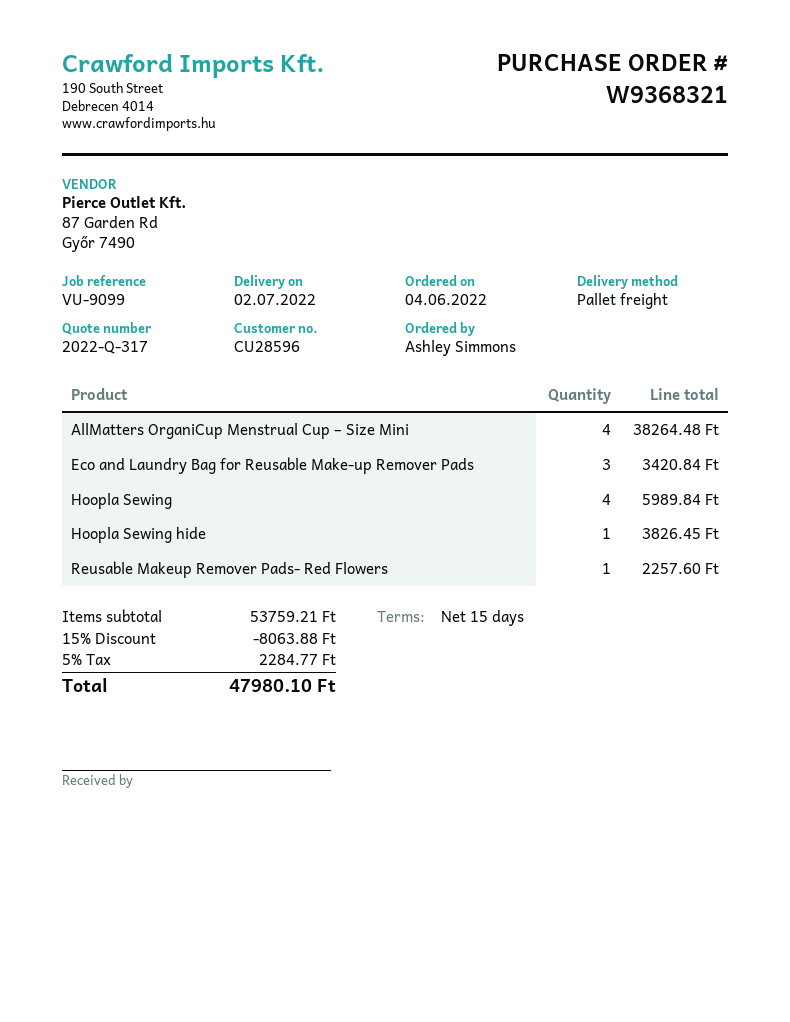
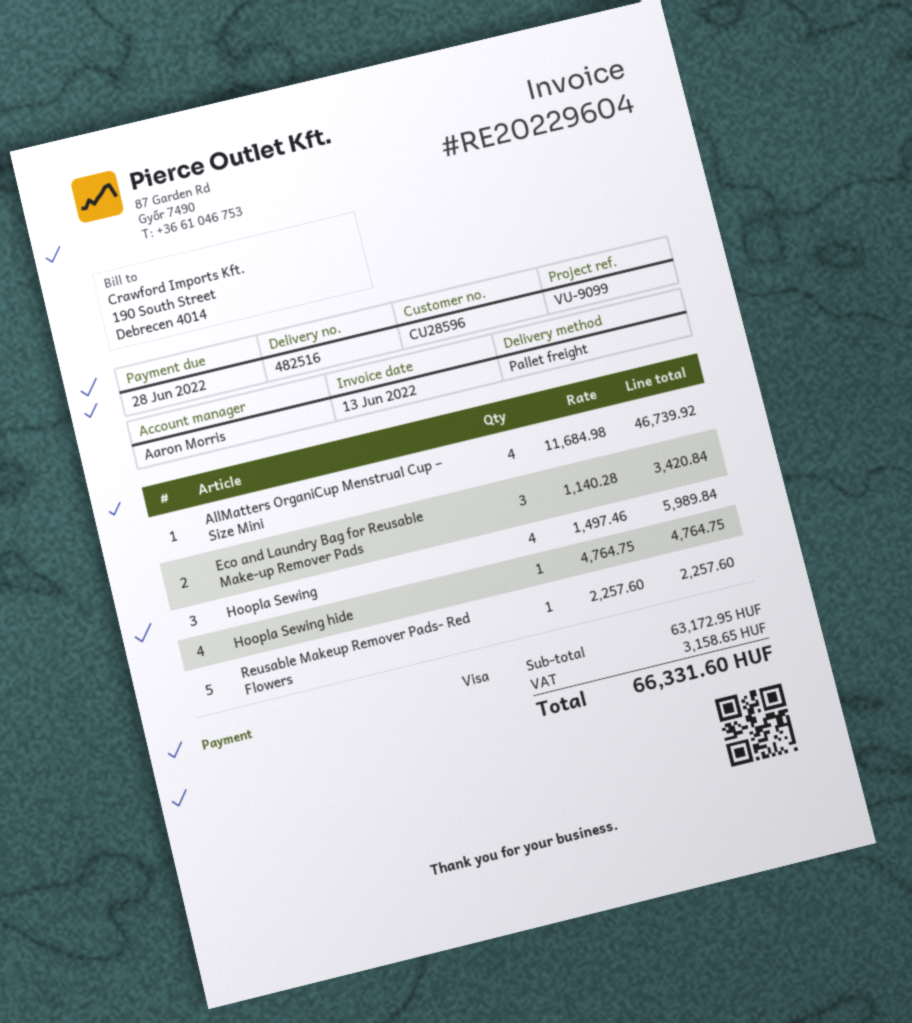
AllMatters OrganiCup Menstrual Cup – Size Mini: 4 for 38264.48 -> 4 for 46739.92
Hoopla Sewing hide: 1 for 3826.45 -> 1 for 4764.75
subtotal: 53759.21 -> 63172.95
discount: 15% = 8063.88 -> none
tax: 2284.77 -> 3158.65
total: 47980.10 -> 66331.60

